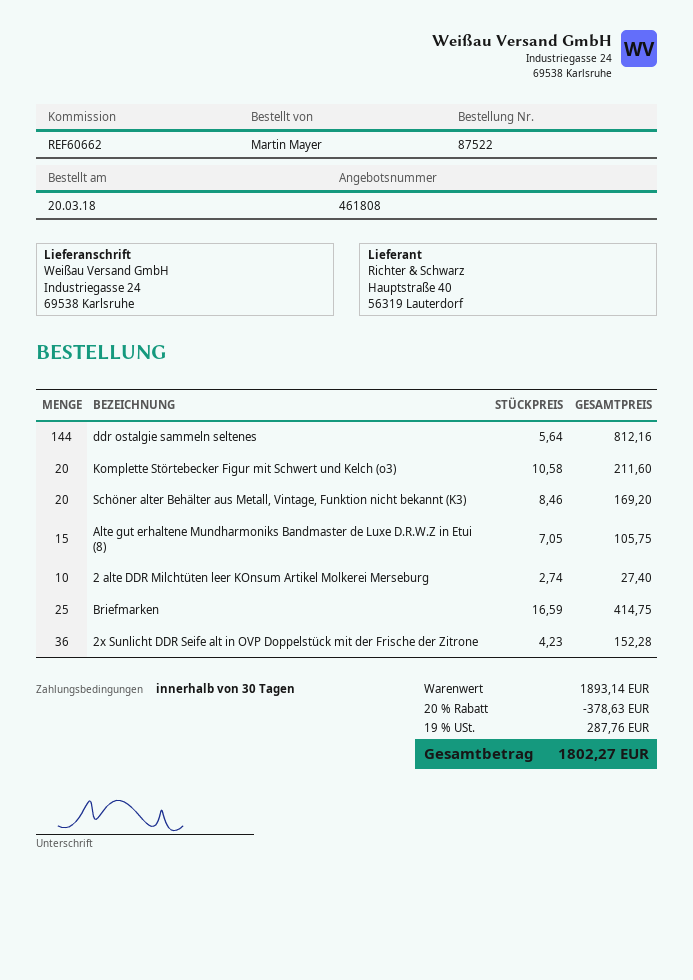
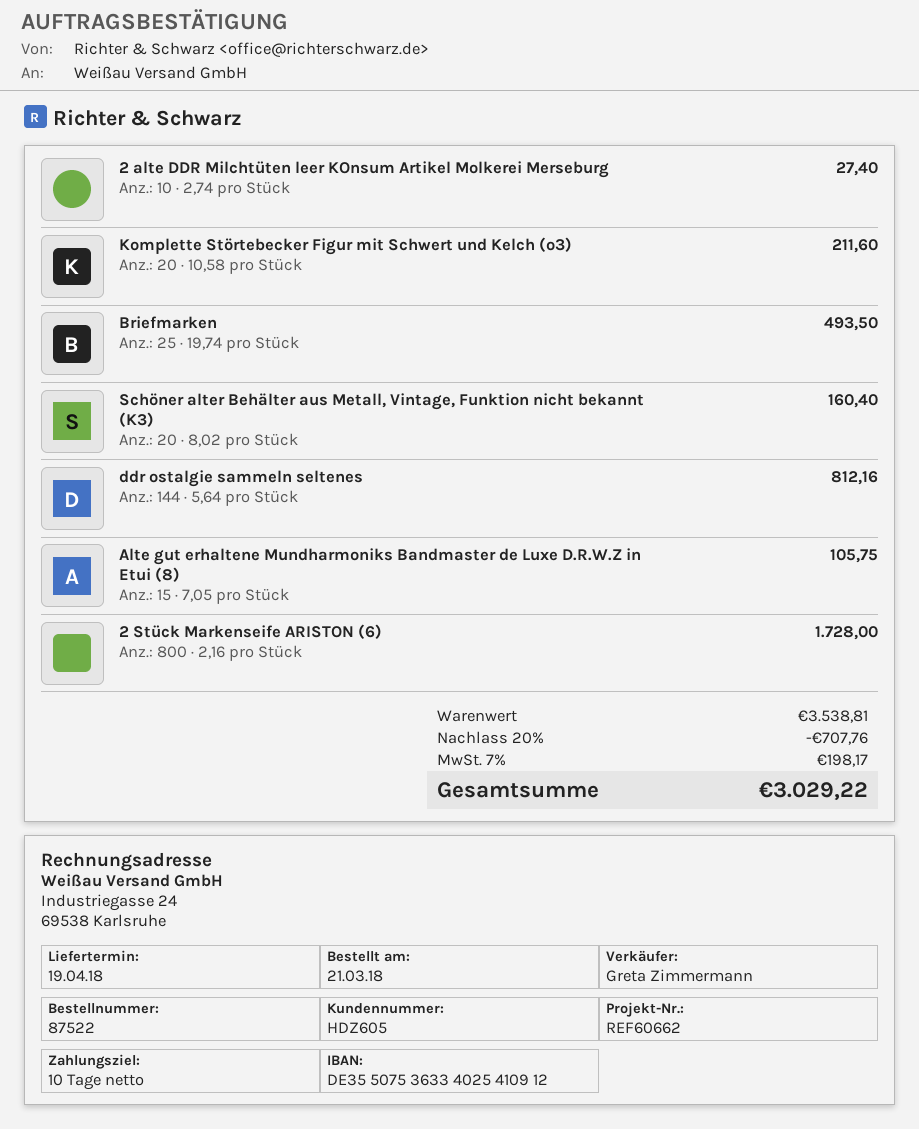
order date: 2018-03-20 -> 2018-03-21
payment terms: 30 days -> 10 days
Schöner alter Behälter aus Metall, Vintage, Funktion nicht bekannt (K3): 20 x 8.46 = 169.20 -> 20 x 8.02 = 160.40
Briefmarken: 25 x 16.59 = 414.75 -> 25 x 19.74 = 493.50
2x Sunlicht DDR Seife alt in OVP Doppelstück mit der Frische der Zitrone: 36 x 4.23 = 152.28 -> none
2 Stück Markenseife ARISTON (6): none -> 800 x 2.16 = 1728.00
subtotal: 1893.14 -> 3538.81
discount: 20% = 378.63 -> 20% = 707.76
tax: 19% = 287.76 -> 7% = 198.17
total: 1802.27 -> 3029.22

